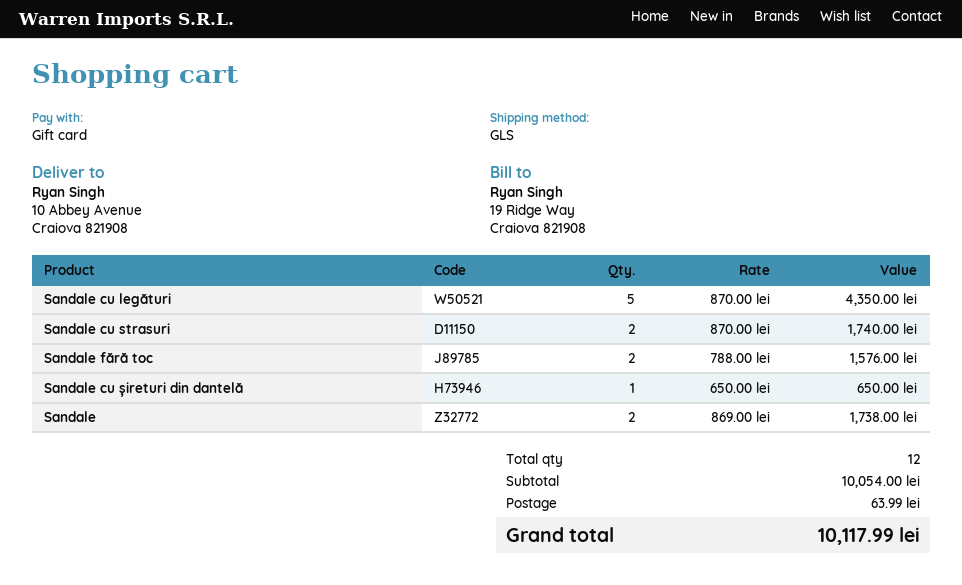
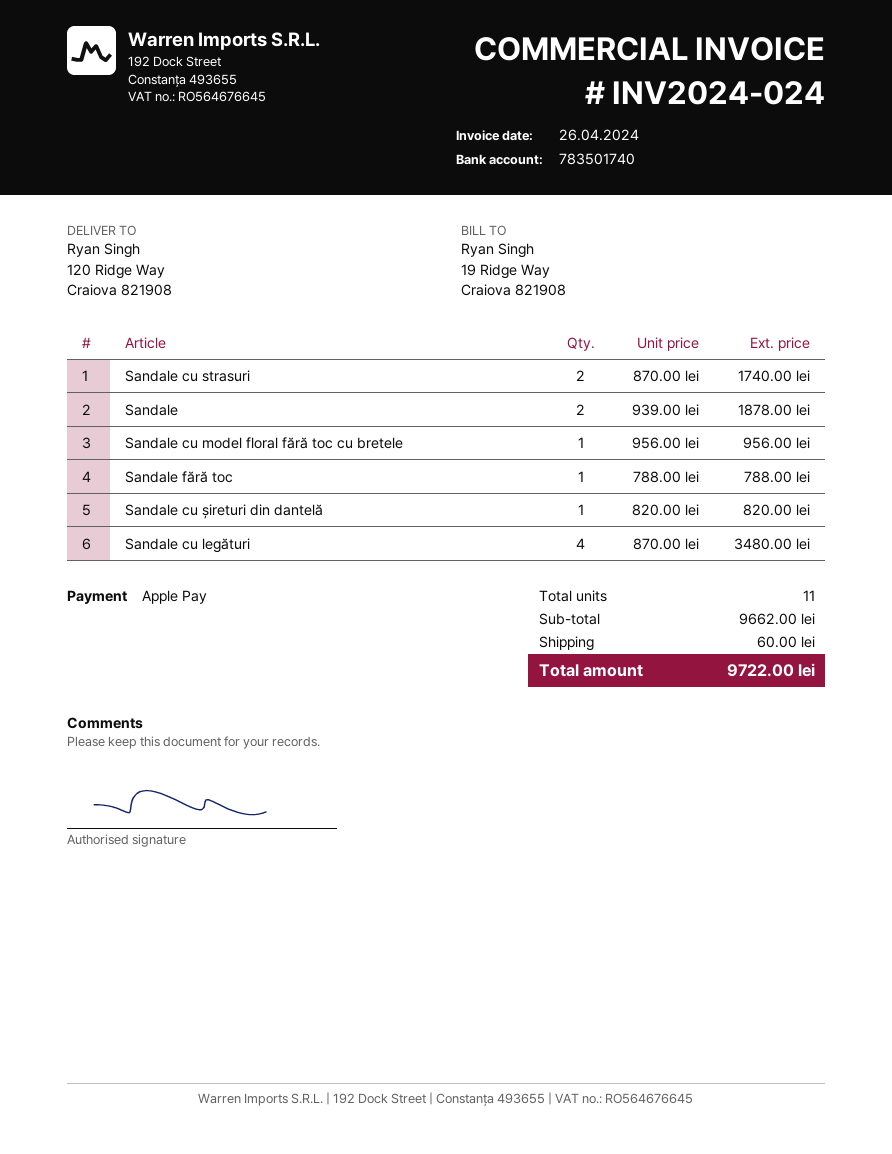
payment method: gift card -> Apple Pay
ship to: 10 Abbey Avenue, Craiova 821908 -> 120 Ridge Way, Craiova 821908
Sandale cu legături: 5 x 870.00 = 4350.00 -> 4 x 870.00 = 3480.00
Sandale fără toc: 2 x 788.00 = 1576.00 -> 1 x 788.00 = 788.00
Sandale cu șireturi din dantelă: 1 x 650.00 = 650.00 -> 1 x 820.00 = 820.00
Sandale: 2 x 869.00 = 1738.00 -> 2 x 939.00 = 1878.00
Sandale cu model floral fără toc cu bretele: none -> 1 x 956.00 = 956.00
total quantity: 12 -> 11
subtotal: 10054.00 -> 9662.00
shipping: 63.99 -> 60.00
total: 10117.99 -> 9722.00

